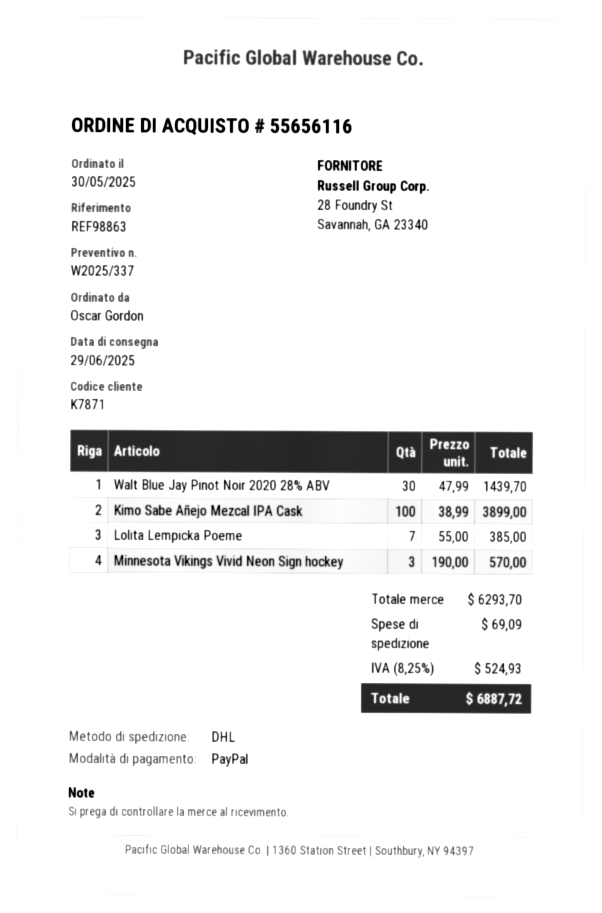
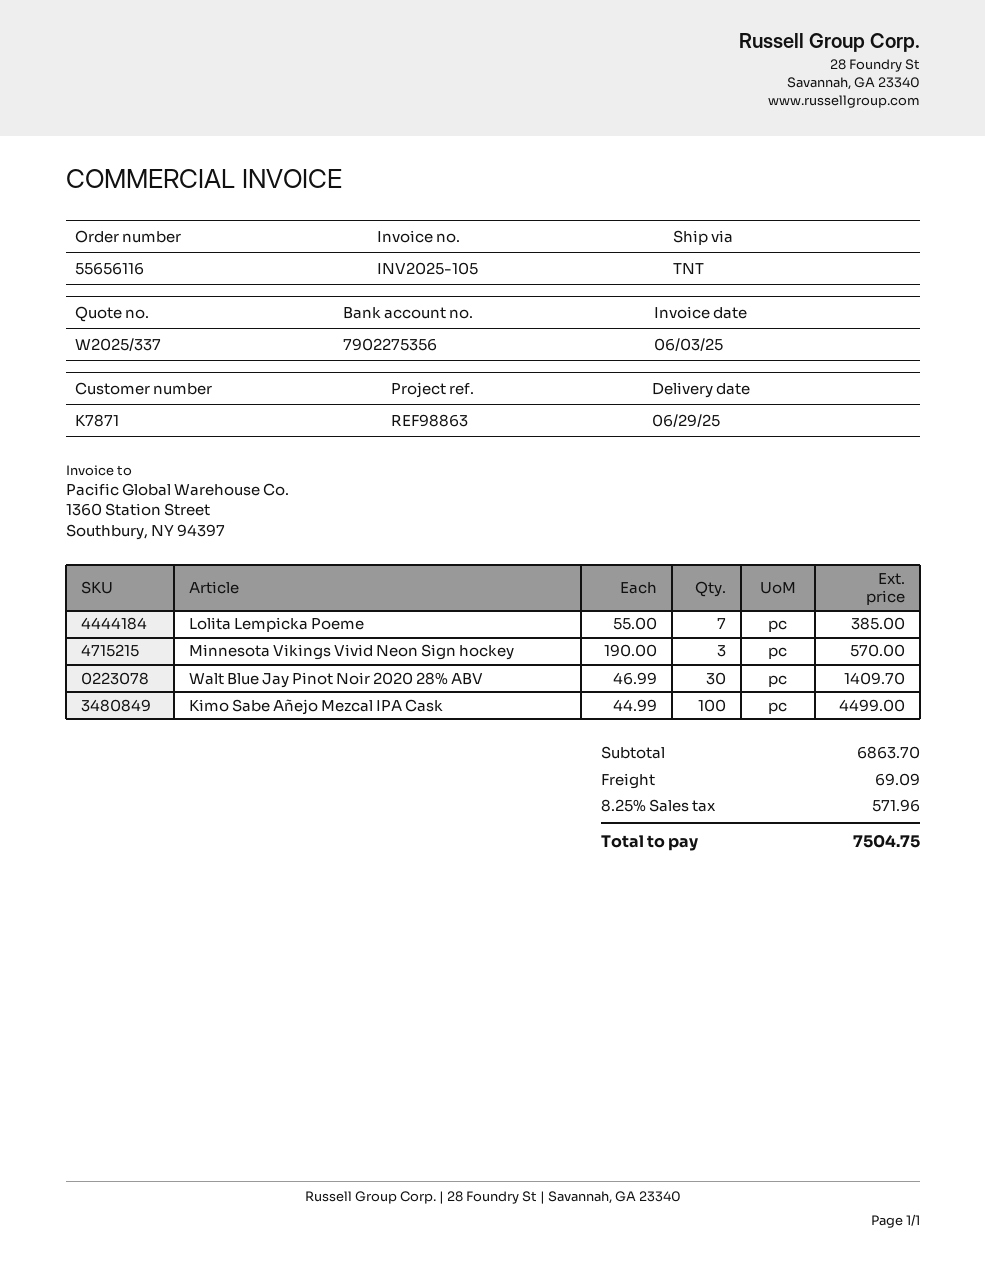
shipping method: DHL -> TNT
Walt Blue Jay Pinot Noir 2020 28% ABV: 30 x 47.99 = 1439.70 -> 30 x 46.99 = 1409.70
Kimo Sabe Añejo Mezcal IPA Cask: 100 x 38.99 = 3899.00 -> 100 x 44.99 = 4499.00
subtotal: 6293.70 -> 6863.70
tax: 8.25% = 524.93 -> 8.25% = 571.96
total: 6887.72 -> 7504.75

